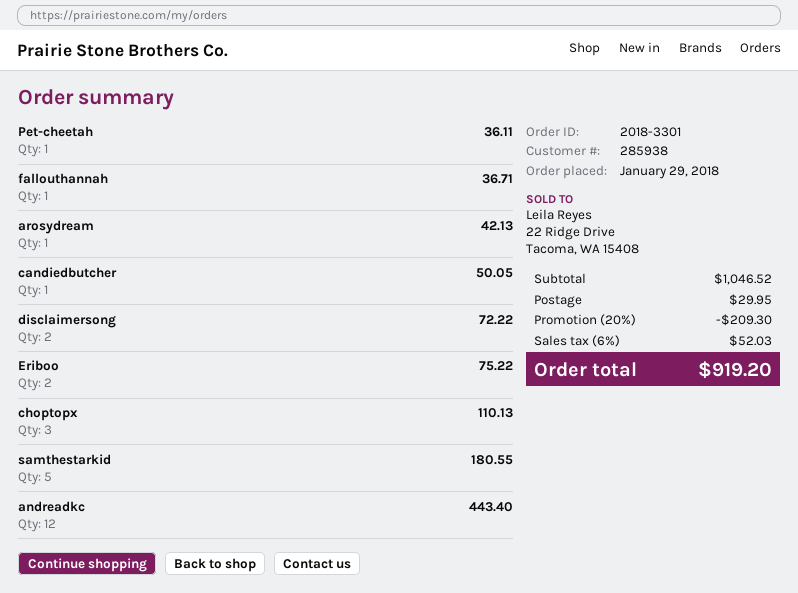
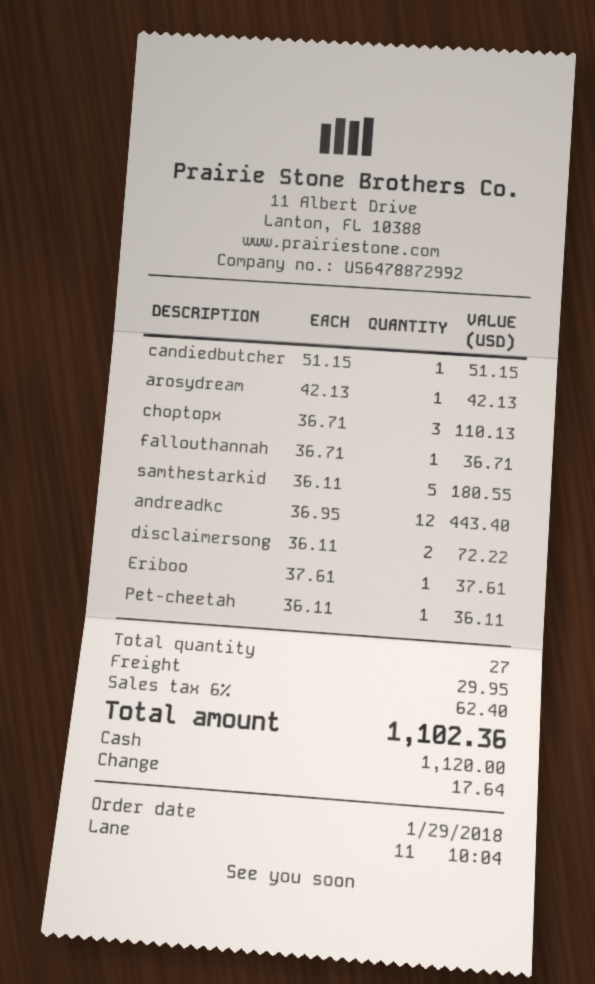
candiedbutcher: 1 for 50.05 -> 1 for 51.15
Eriboo: 2 for 75.22 -> 1 for 37.61
discount: 20% = 209.30 -> none
tax: 6% = 52.03 -> 6% = 62.40
total: 919.20 -> 1102.36

